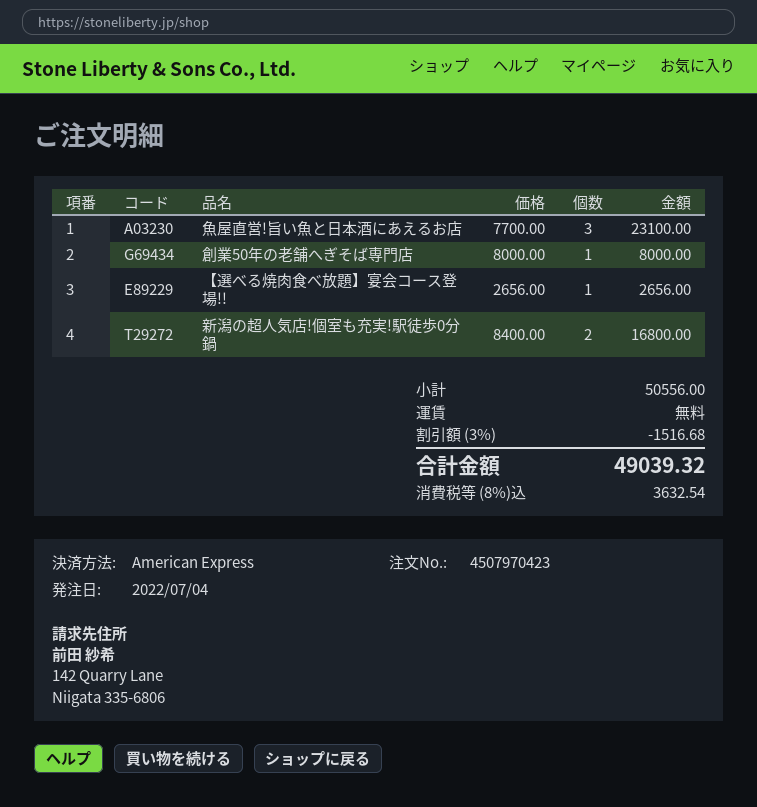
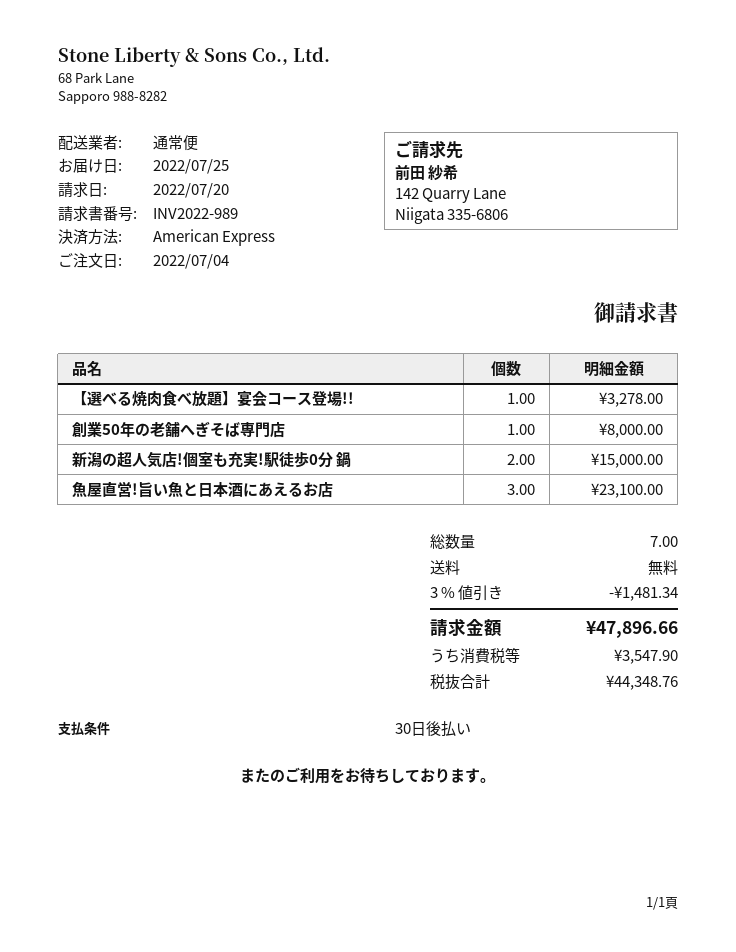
【選べる焼肉食べ放題】宴会コース登場!!: 1 for 2656.00 -> 1 for 3278.00
新潟の超人気店!個室も充実!駅徒歩0分 鍋: 2 for 16800.00 -> 2 for 15000.00
discount: 3% = 1516.68 -> 3% = 1481.34
tax: 3632.54 -> 3547.90
total: 49039.32 -> 47896.66

